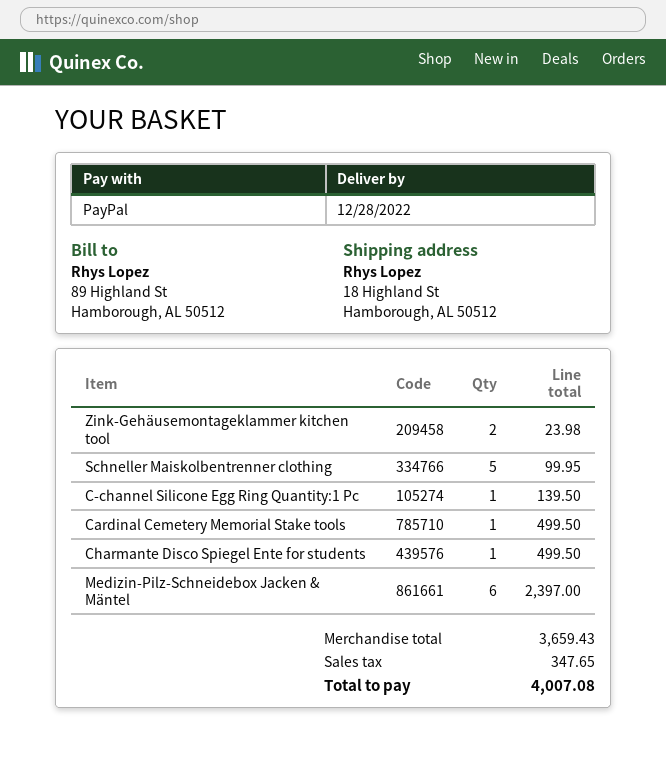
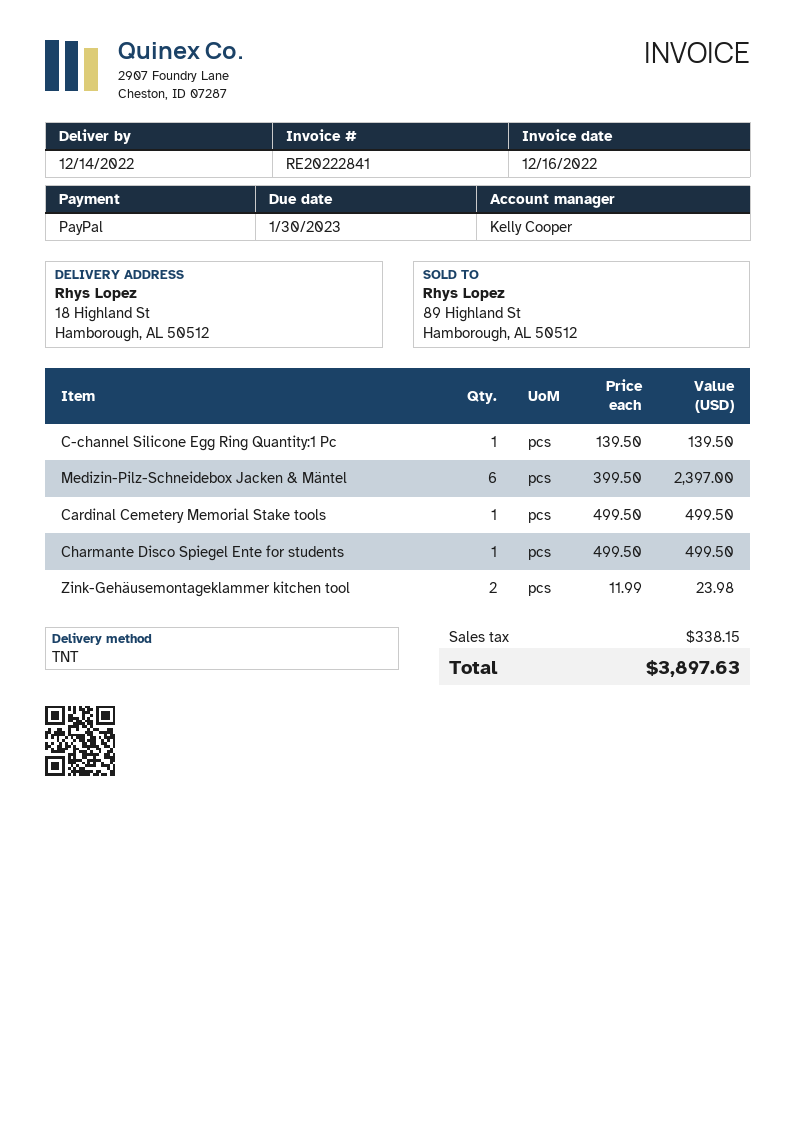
delivery date: 2022-12-28 -> 2022-12-14
Schneller Maiskolbentrenner clothing: 5 for 99.95 -> none
tax: 347.65 -> 338.15
total: 4007.08 -> 3897.63

